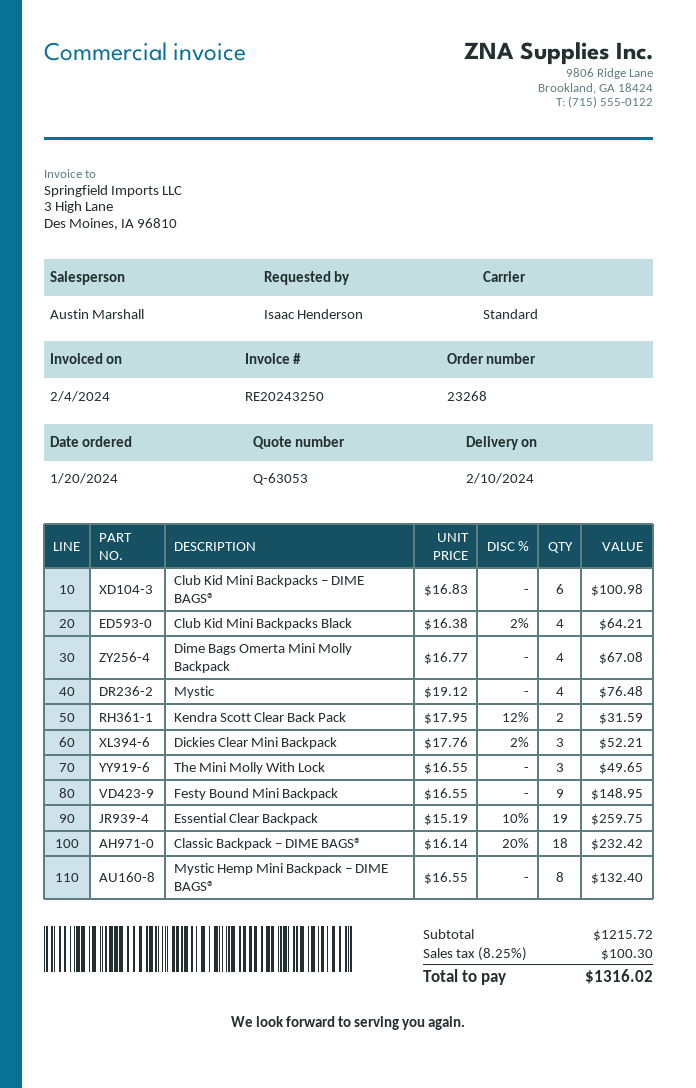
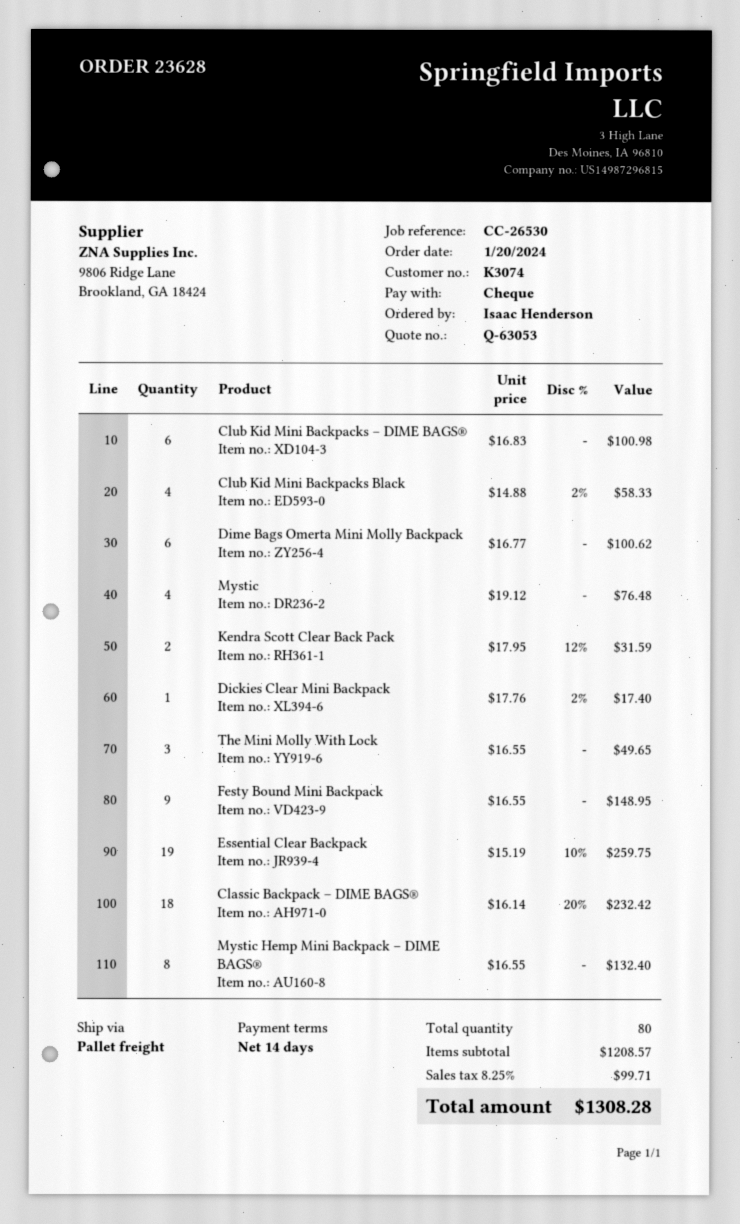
order number: 23268 -> 23628
shipping method: standard -> pallet freight
Club Kid Mini Backpacks Black: 4 x 16.38 - 2% = 64.21 -> 4 x 14.88 - 2% = 58.33
Dime Bags Omerta Mini Molly Backpack: 4 x 16.77 = 67.08 -> 6 x 16.77 = 100.62
Dickies Clear Mini Backpack: 3 x 17.76 - 2% = 52.21 -> 1 x 17.76 - 2% = 17.40
subtotal: 1215.72 -> 1208.57
tax: 8.25% = 100.30 -> 8.25% = 99.71
total: 1316.02 -> 1308.28

